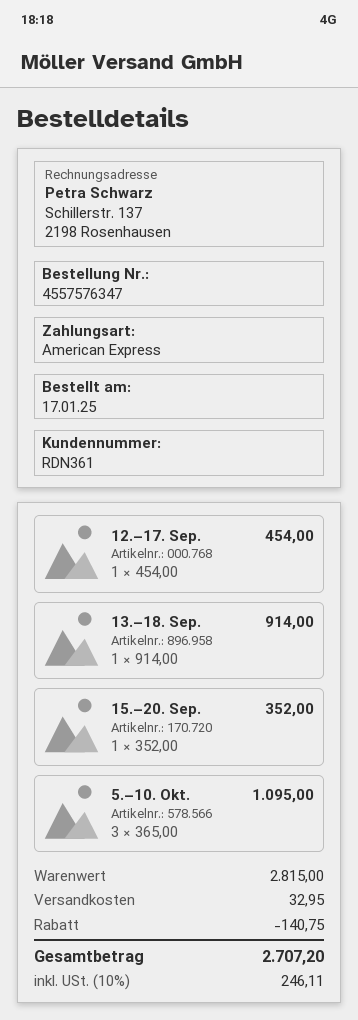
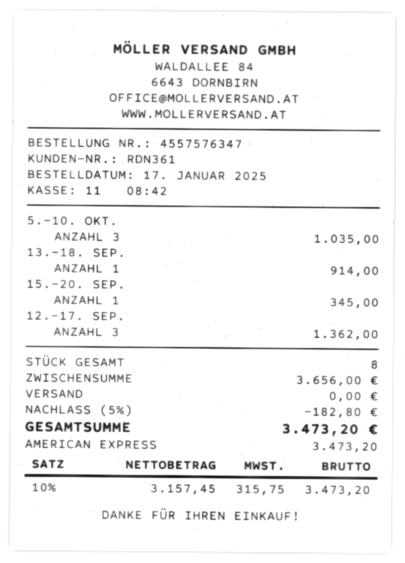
12.–17. Sep.: 1 for 454.00 -> 3 for 1362.00
15.–20. Sep.: 1 for 352.00 -> 1 for 345.00
5.–10. Okt.: 3 for 1095.00 -> 3 for 1035.00
subtotal: 2815.00 -> 3656.00
discount: 140.75 -> 182.80
shipping: 32.95 -> 0.00
tax: 10% = 246.11 -> 10% = 315.75
total: 2707.20 -> 3473.20

